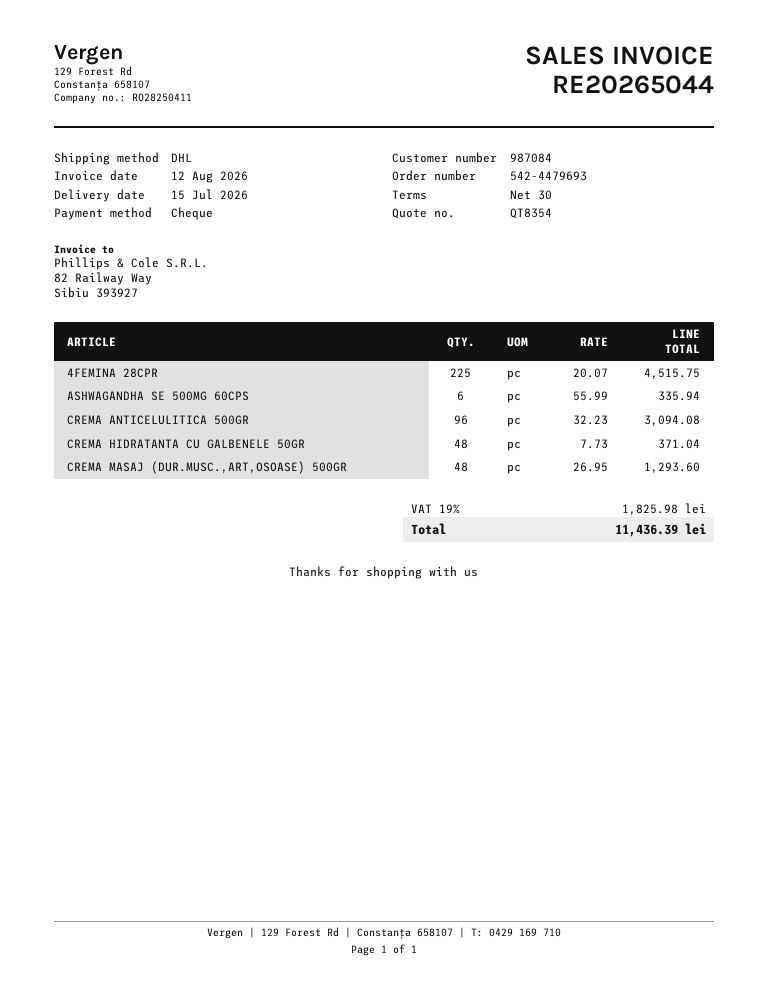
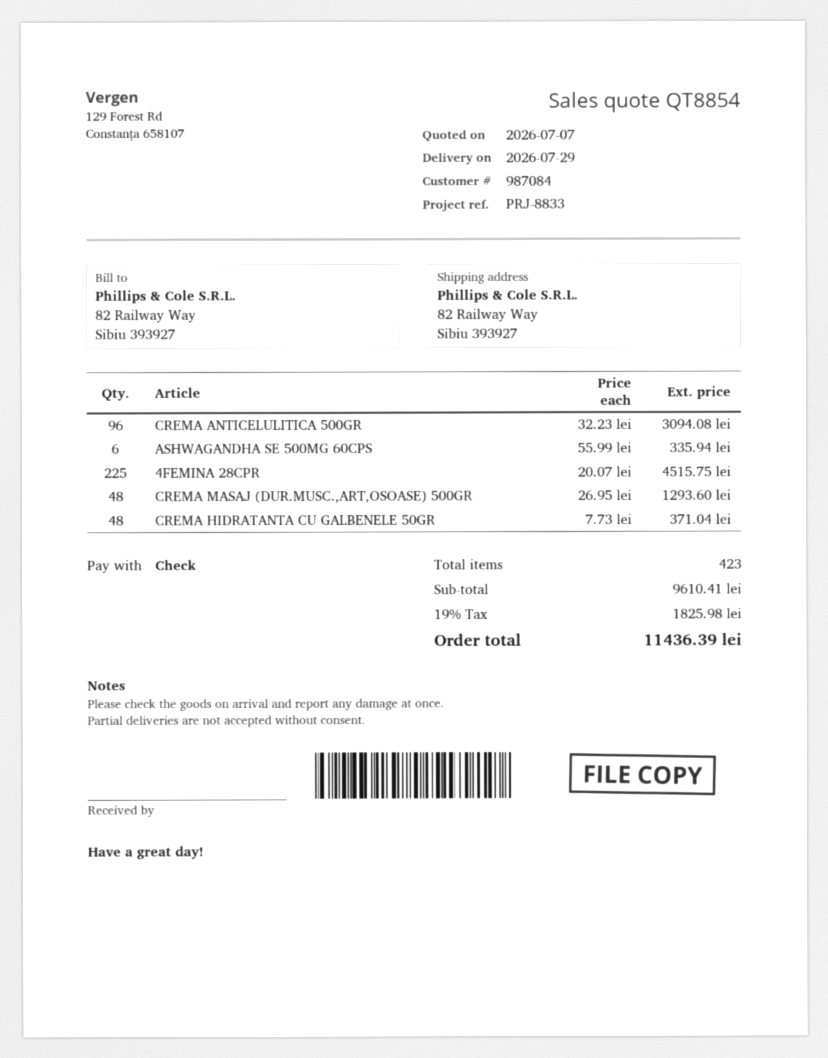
quote number: QT8354 -> QT8854
delivery date: 2026-07-15 -> 2026-07-29

